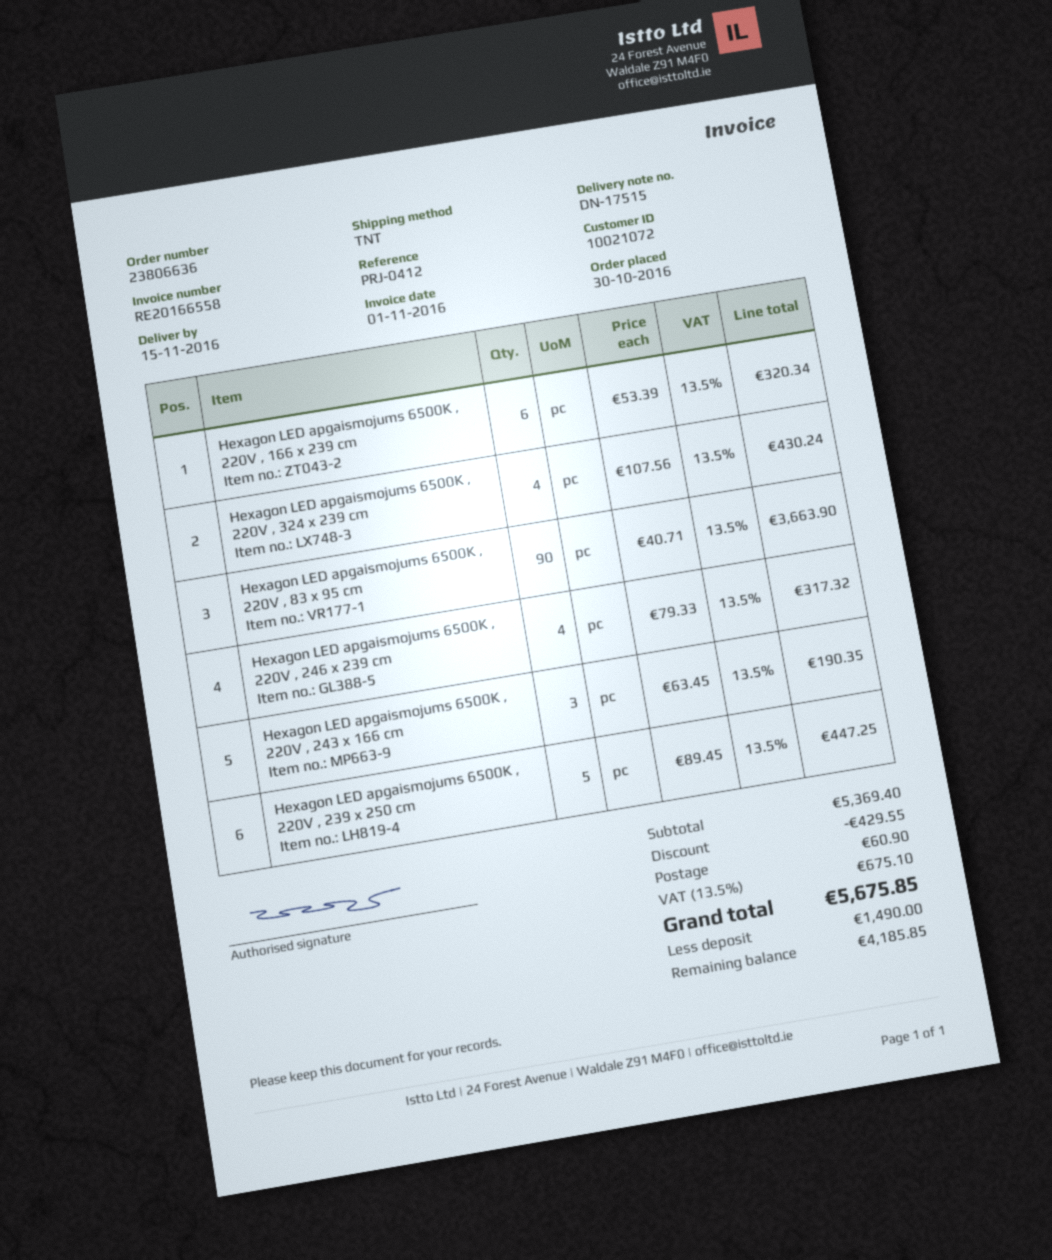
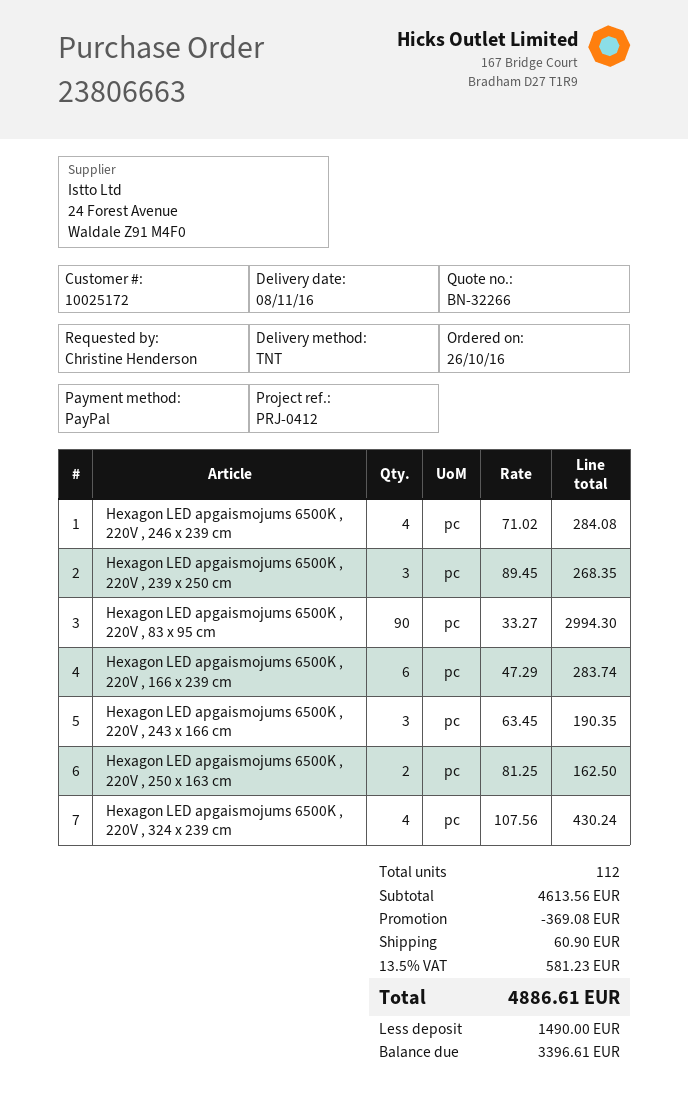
order number: 23806636 -> 23806663
order date: 2016-10-30 -> 2016-10-26
delivery date: 2016-11-15 -> 2016-11-08
customer number: 10021072 -> 10025172
Hexagon LED apgaismojums 6500K , 220V , 166 x 239 cm: 6 x 53.39 = 320.34 -> 6 x 47.29 = 283.74
Hexagon LED apgaismojums 6500K , 220V , 83 x 95 cm: 90 x 40.71 = 3663.90 -> 90 x 33.27 = 2994.30
Hexagon LED apgaismojums 6500K , 220V , 246 x 239 cm: 4 x 79.33 = 317.32 -> 4 x 71.02 = 284.08
Hexagon LED apgaismojums 6500K , 220V , 239 x 250 cm: 5 x 89.45 = 447.25 -> 3 x 89.45 = 268.35
Hexagon LED apgaismojums 6500K , 220V , 250 x 163 cm: none -> 2 x 81.25 = 162.50
subtotal: 5369.40 -> 4613.56
discount: 429.55 -> 369.08
tax: 13.5% = 675.10 -> 13.5% = 581.23
total: 5675.85 -> 4886.61
balance: 4185.85 -> 3396.61

